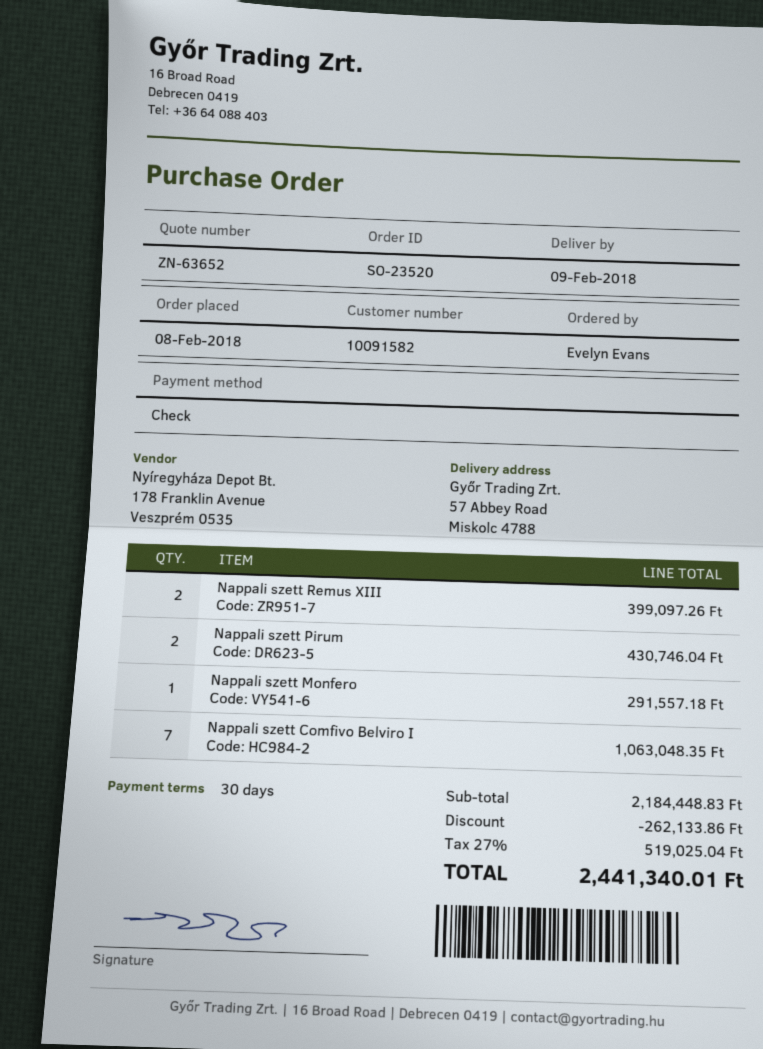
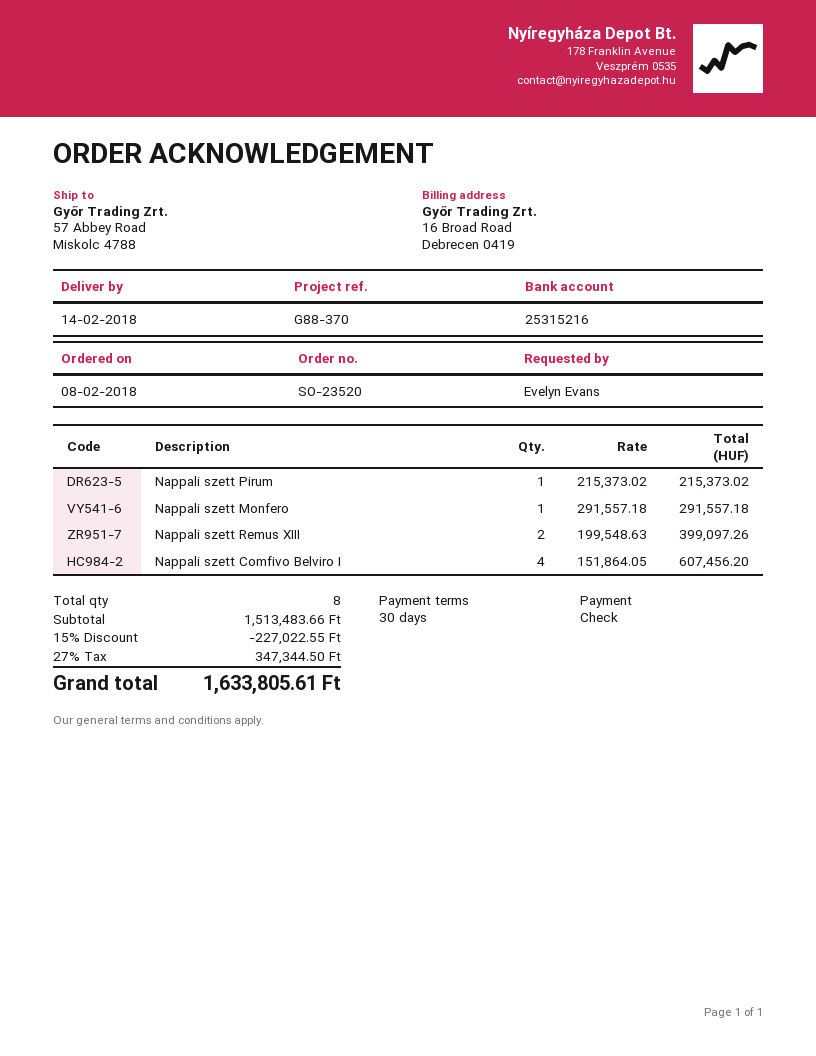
delivery date: 2018-02-09 -> 2018-02-14
Nappali szett Pirum: 2 for 430746.04 -> 1 for 215373.02
Nappali szett Comfivo Belviro I: 7 for 1063048.35 -> 4 for 607456.20
subtotal: 2184448.83 -> 1513483.66
discount: 262133.86 -> 227022.55
tax: 27% = 519025.04 -> 27% = 347344.50
total: 2441340.01 -> 1633805.61

